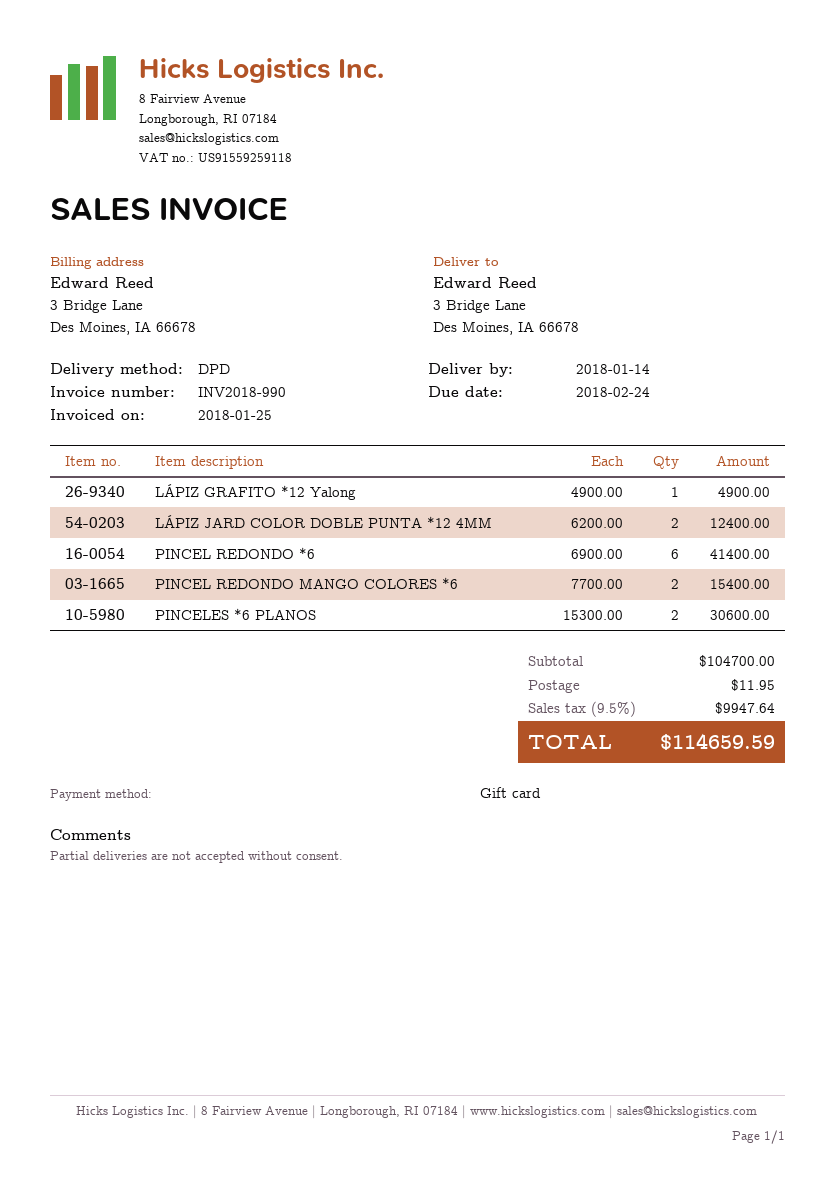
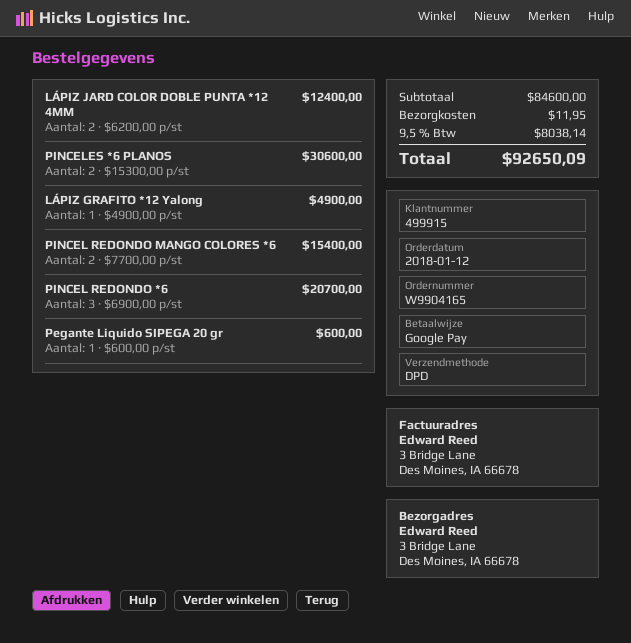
payment method: gift card -> Google Pay
PINCEL REDONDO *6: 6 x 6900.00 = 41400.00 -> 3 x 6900.00 = 20700.00
Pegante Liquido SIPEGA 20 gr: none -> 1 x 600.00 = 600.00
subtotal: 104700.00 -> 84600.00
tax: 9.5% = 9947.64 -> 9.5% = 8038.14
total: 114659.59 -> 92650.09

